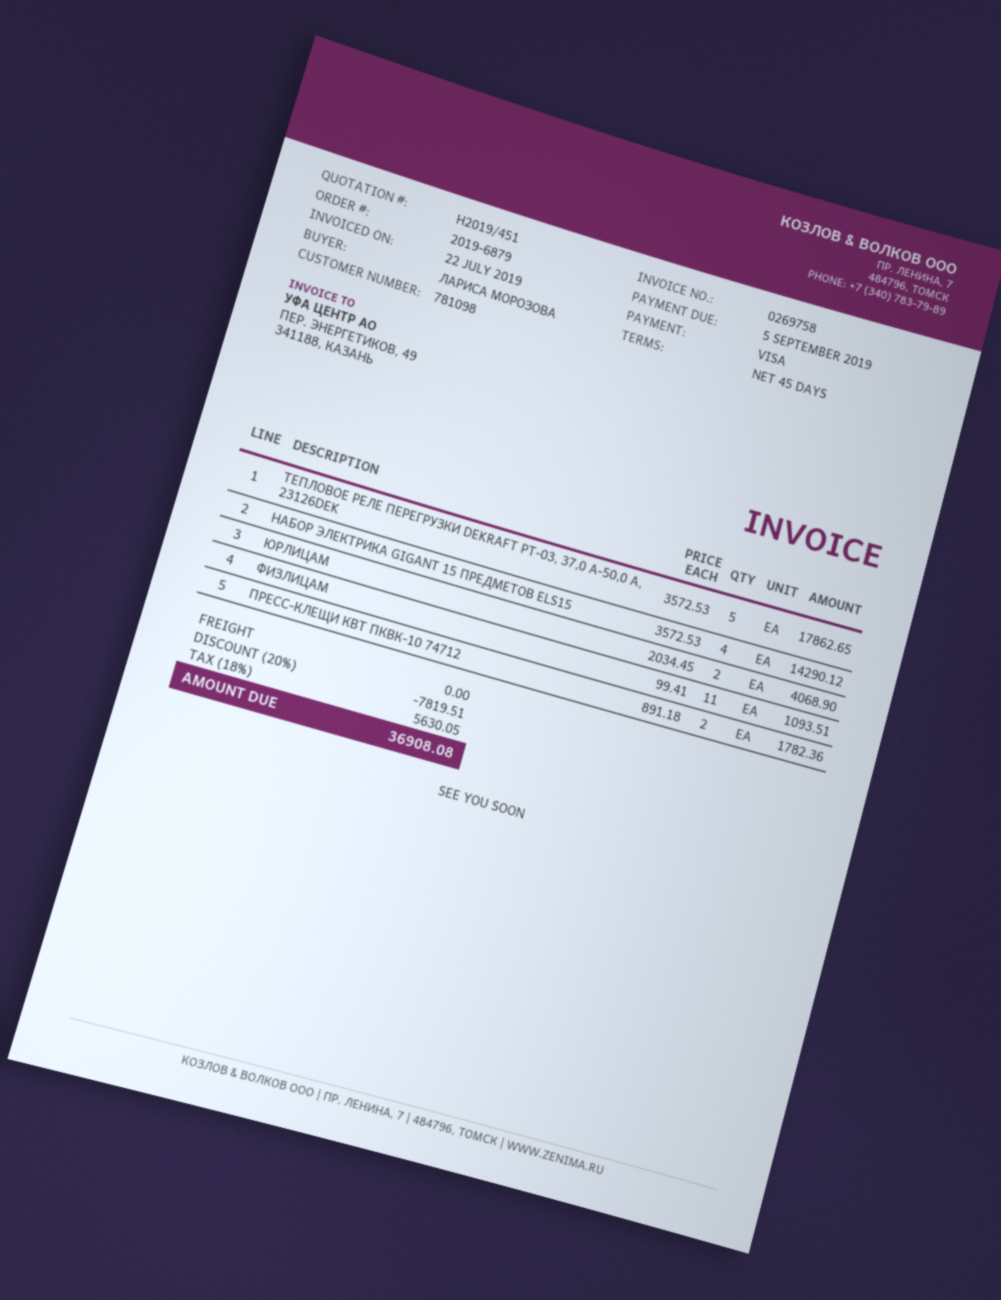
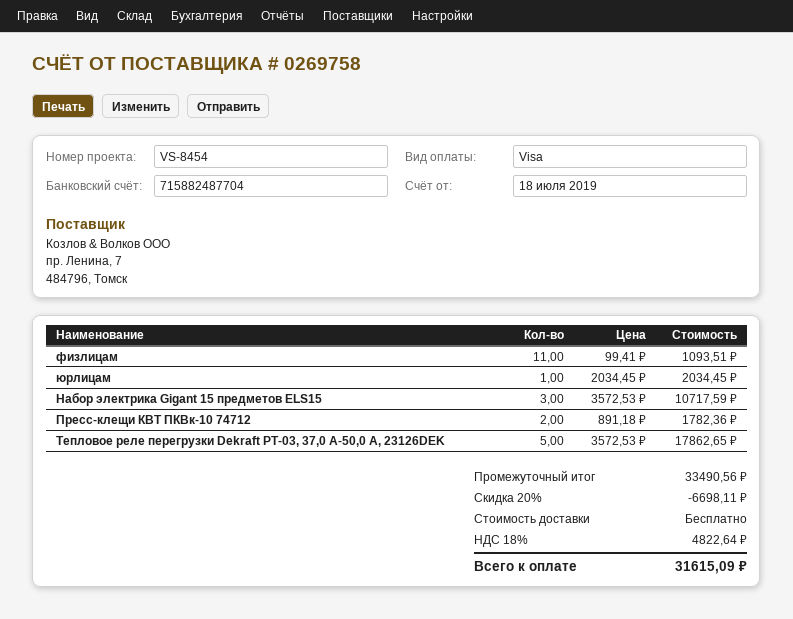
invoice date: 2019-07-22 -> 2019-07-18
НАБОР ЭЛЕКТРИКА GIGANT 15 ПРЕДМЕТОВ ELS15: 4 x 3572.53 = 14290.12 -> 3 x 3572.53 = 10717.59
ЮРЛИЦАМ: 2 x 2034.45 = 4068.90 -> 1 x 2034.45 = 2034.45
discount: 20% = 7819.51 -> 20% = 6698.11
tax: 18% = 5630.05 -> 18% = 4822.64
total: 36908.08 -> 31615.09

